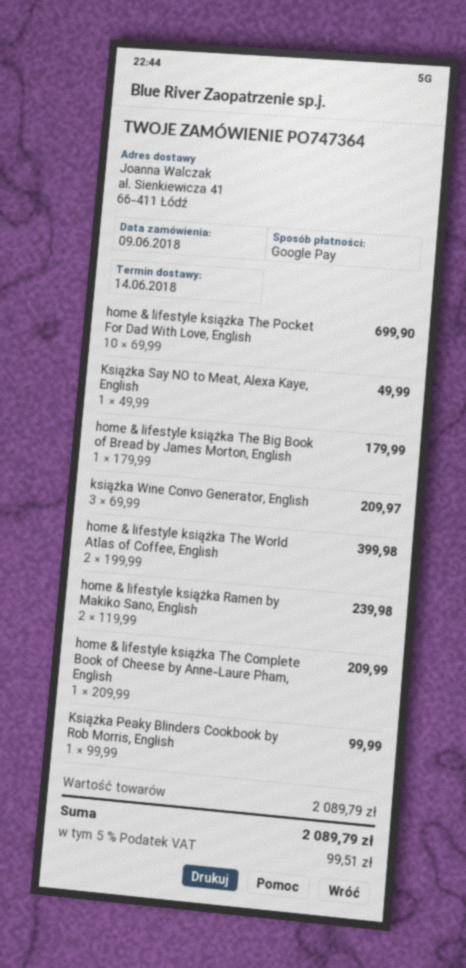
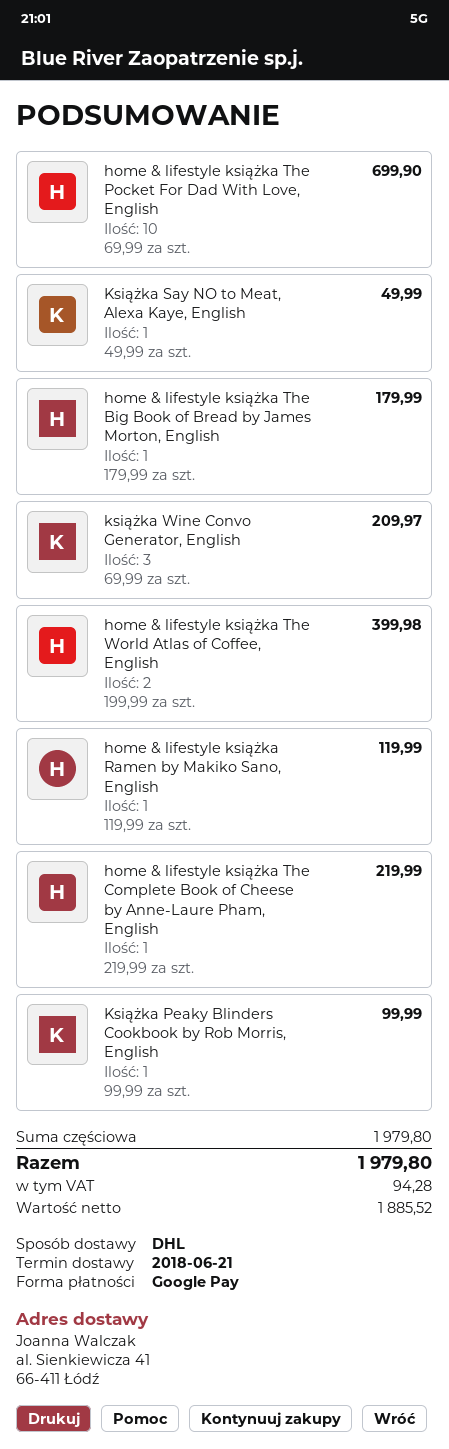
delivery date: 2018-06-14 -> 2018-06-21
home & lifestyle książka Ramen by Makiko Sano, English: 2 x 119.99 = 239.98 -> 1 x 119.99 = 119.99
home & lifestyle książka The Complete Book of Cheese by Anne-Laure Pham, English: 1 x 209.99 = 209.99 -> 1 x 219.99 = 219.99
subtotal: 2089.79 -> 1979.80
tax: 99.51 -> 94.28
total: 2089.79 -> 1979.80

